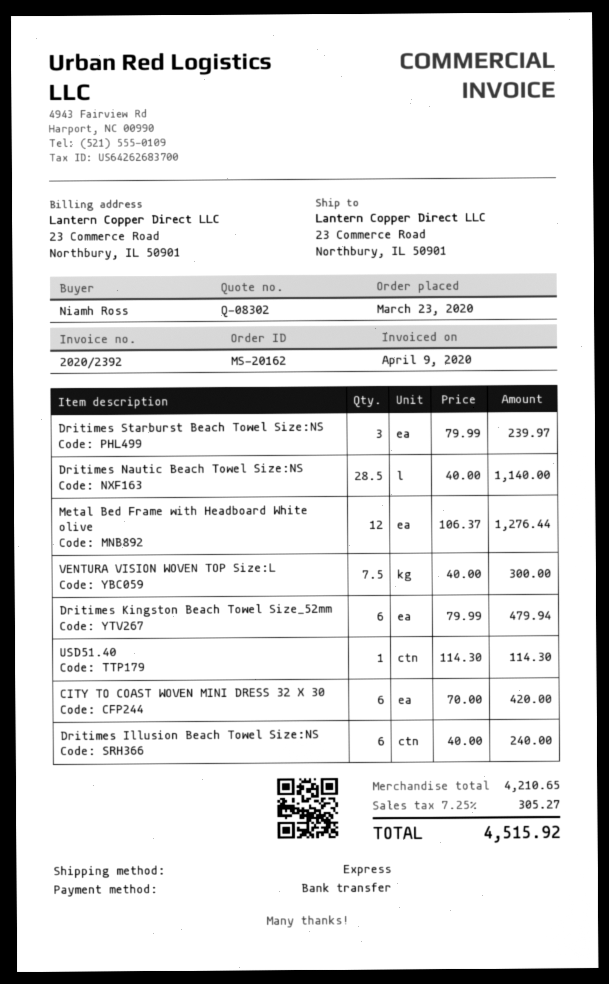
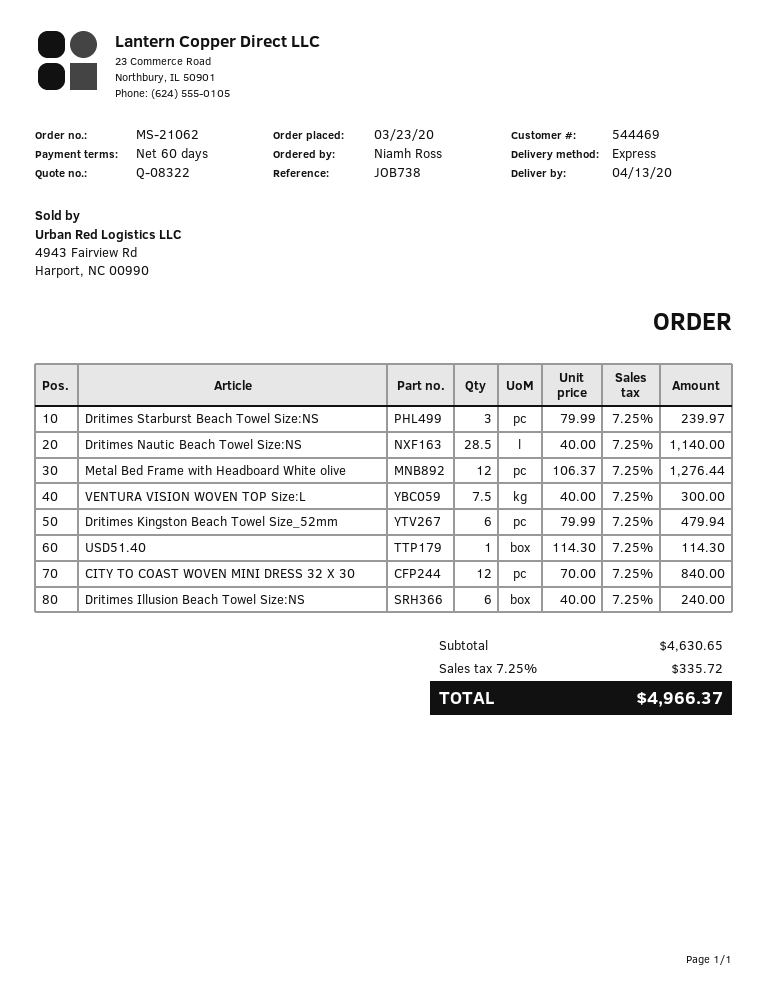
quote number: Q-08302 -> Q-08322
order number: MS-20162 -> MS-21062
CITY TO COAST WOVEN MINI DRESS 32 X 30: 6 x 70.00 = 420.00 -> 12 x 70.00 = 840.00
subtotal: 4210.65 -> 4630.65
tax: 7.25% = 305.27 -> 7.25% = 335.72
total: 4515.92 -> 4966.37

